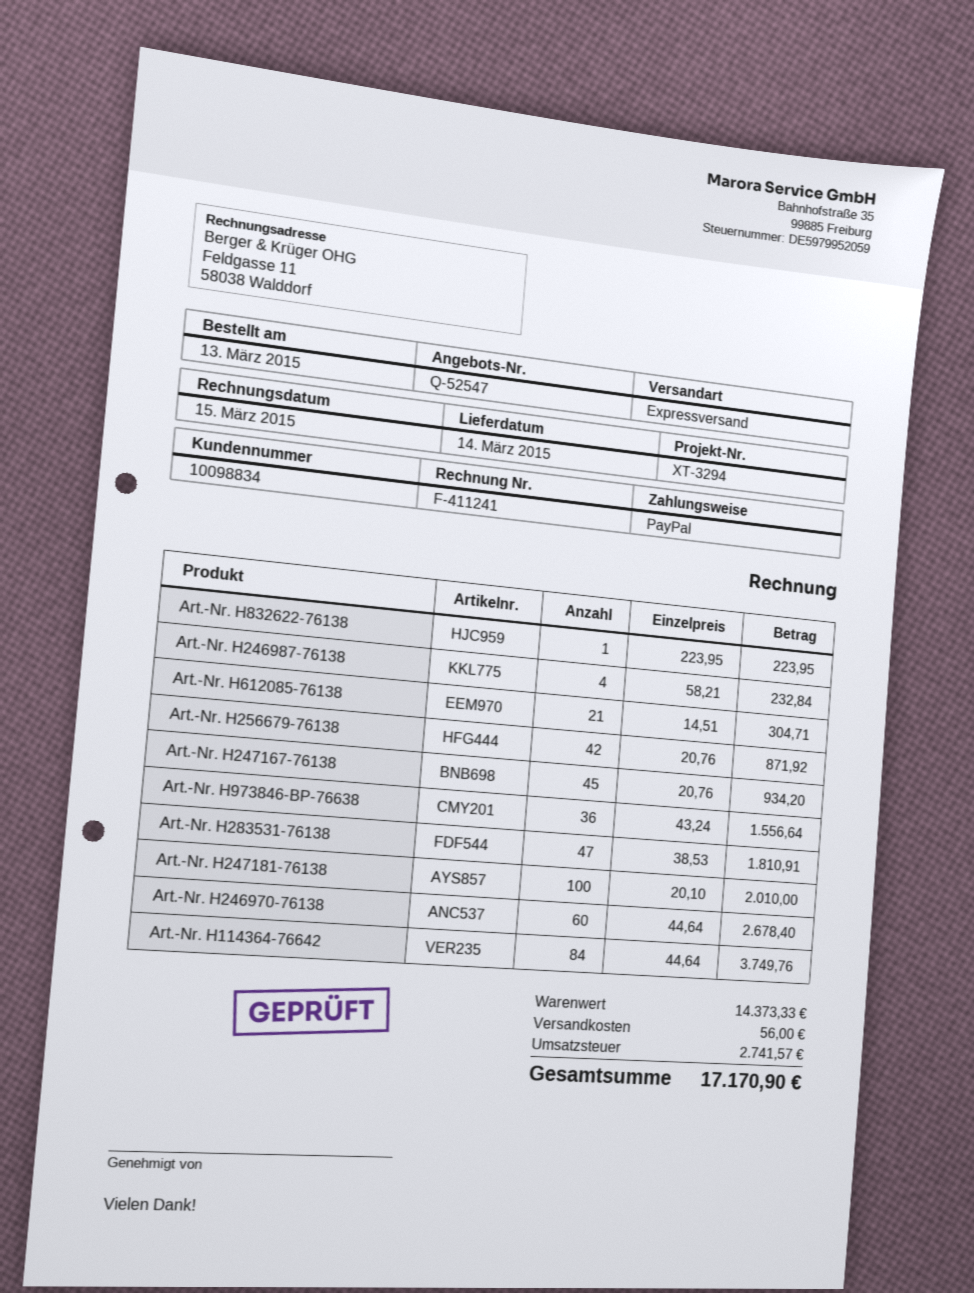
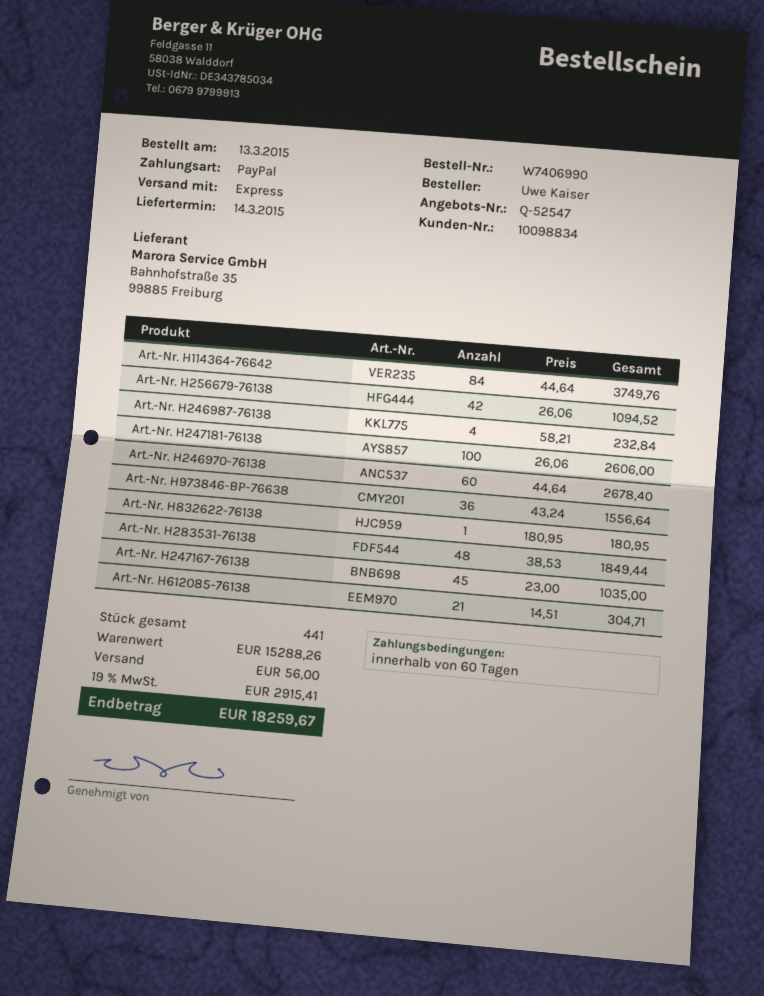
Art.-Nr. H832622-76138: 1 x 223.95 = 223.95 -> 1 x 180.95 = 180.95
Art.-Nr. H256679-76138: 42 x 20.76 = 871.92 -> 42 x 26.06 = 1094.52
Art.-Nr. H247167-76138: 45 x 20.76 = 934.20 -> 45 x 23.00 = 1035.00
Art.-Nr. H283531-76138: 47 x 38.53 = 1810.91 -> 48 x 38.53 = 1849.44
Art.-Nr. H247181-76138: 100 x 20.10 = 2010.00 -> 100 x 26.06 = 2606.00
subtotal: 14373.33 -> 15288.26
tax: 2741.57 -> 2915.41
total: 17170.90 -> 18259.67

